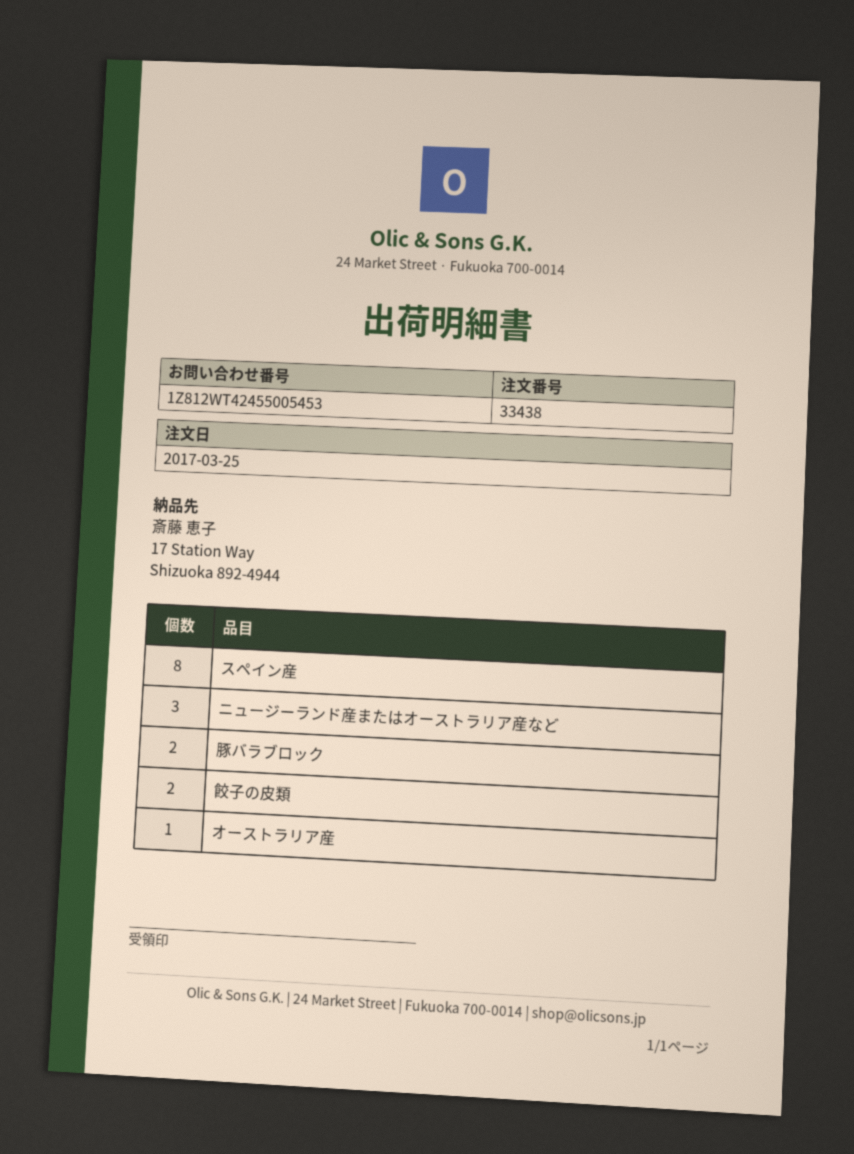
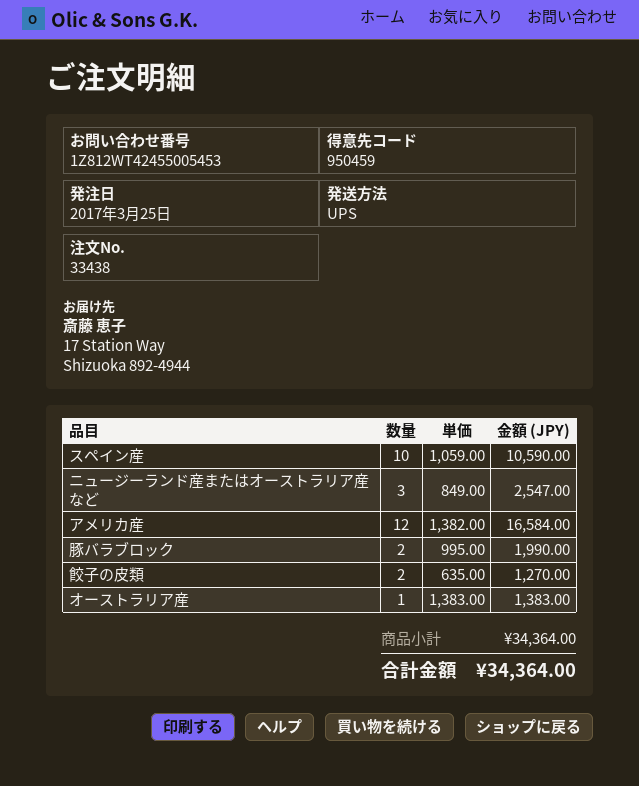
スペイン産: 8 -> 10
アメリカ産: none -> 12

